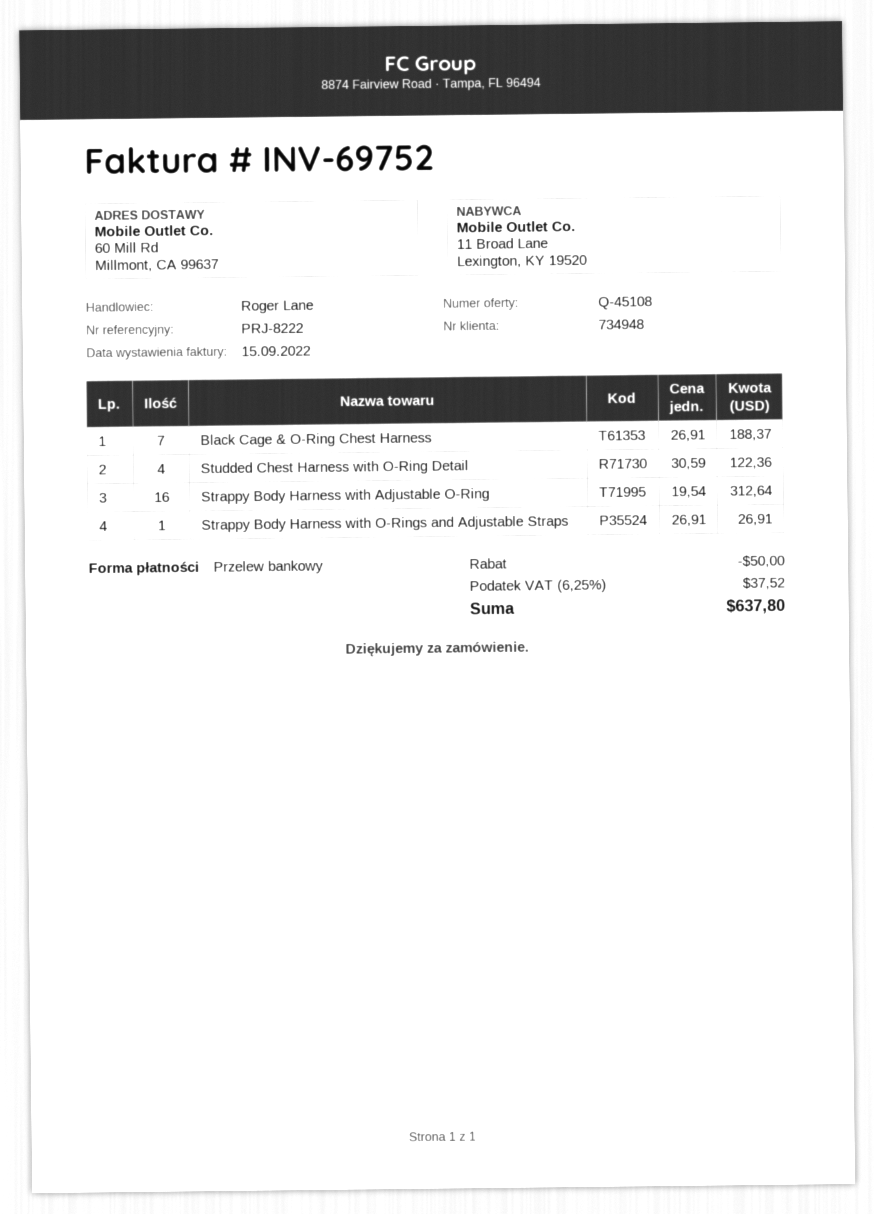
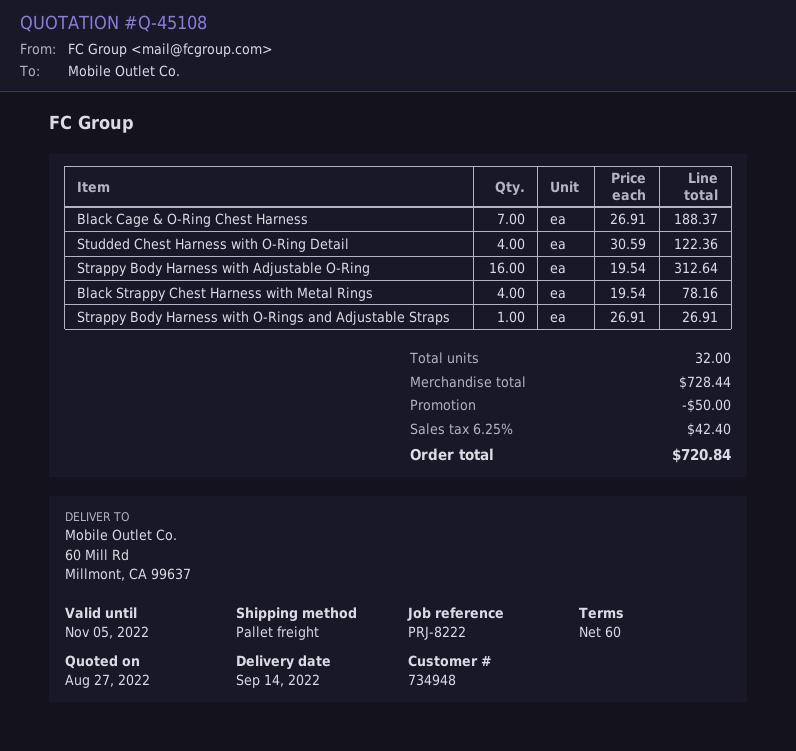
Black Strappy Chest Harness with Metal Rings: none -> 4 x 19.54 = 78.16
tax: 6.25% = 37.52 -> 6.25% = 42.40
total: 637.80 -> 720.84

